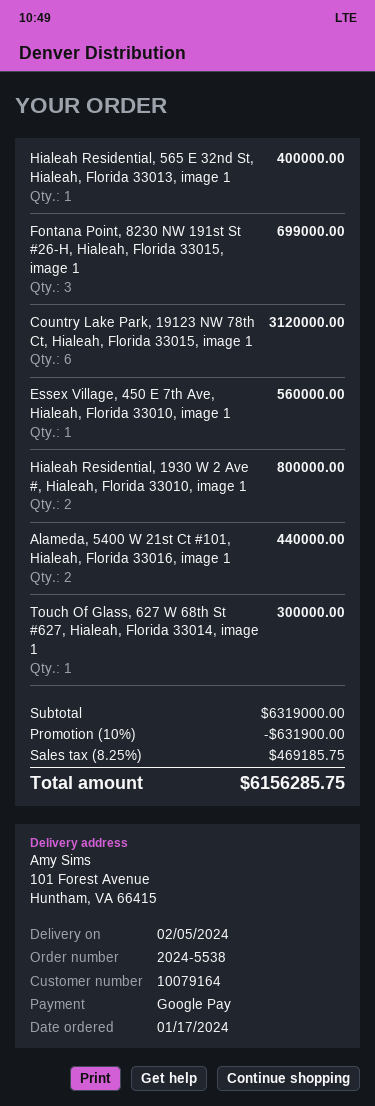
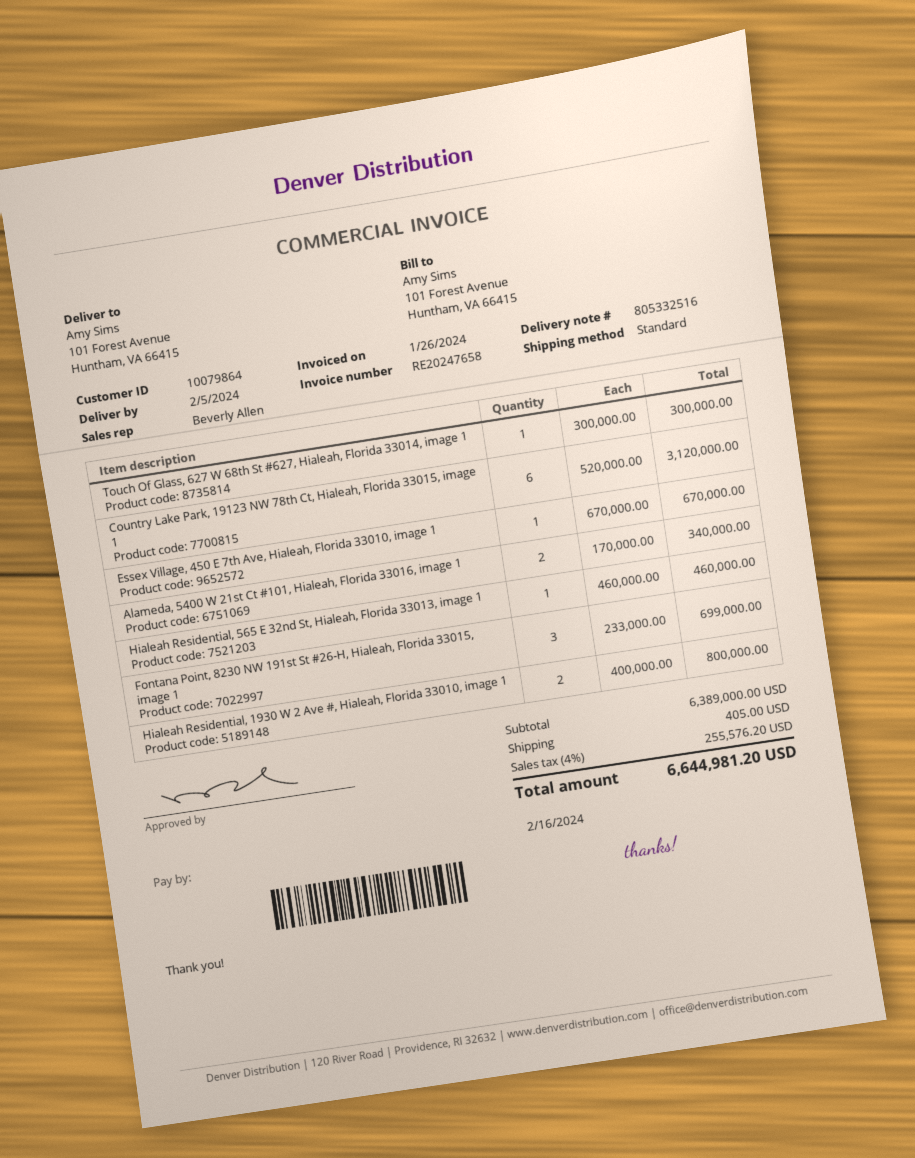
customer number: 10079164 -> 10079864
Hialeah Residential, 565 E 32nd St, Hialeah, Florida 33013, image 1: 1 for 400000.00 -> 1 for 460000.00
Essex Village, 450 E 7th Ave, Hialeah, Florida 33010, image 1: 1 for 560000.00 -> 1 for 670000.00
Alameda, 5400 W 21st Ct #101, Hialeah, Florida 33016, image 1: 2 for 440000.00 -> 2 for 340000.00
subtotal: 6319000.00 -> 6389000.00
discount: 10% = 631900.00 -> none
shipping: none -> 405.00
tax: 8.25% = 469185.75 -> 4% = 255576.20
total: 6156285.75 -> 6644981.20

